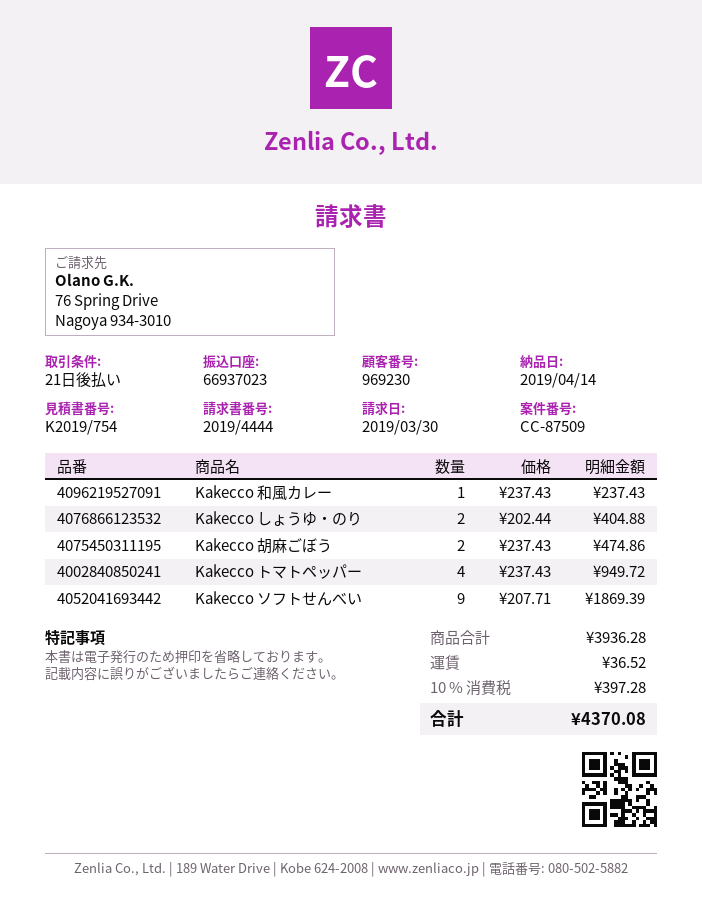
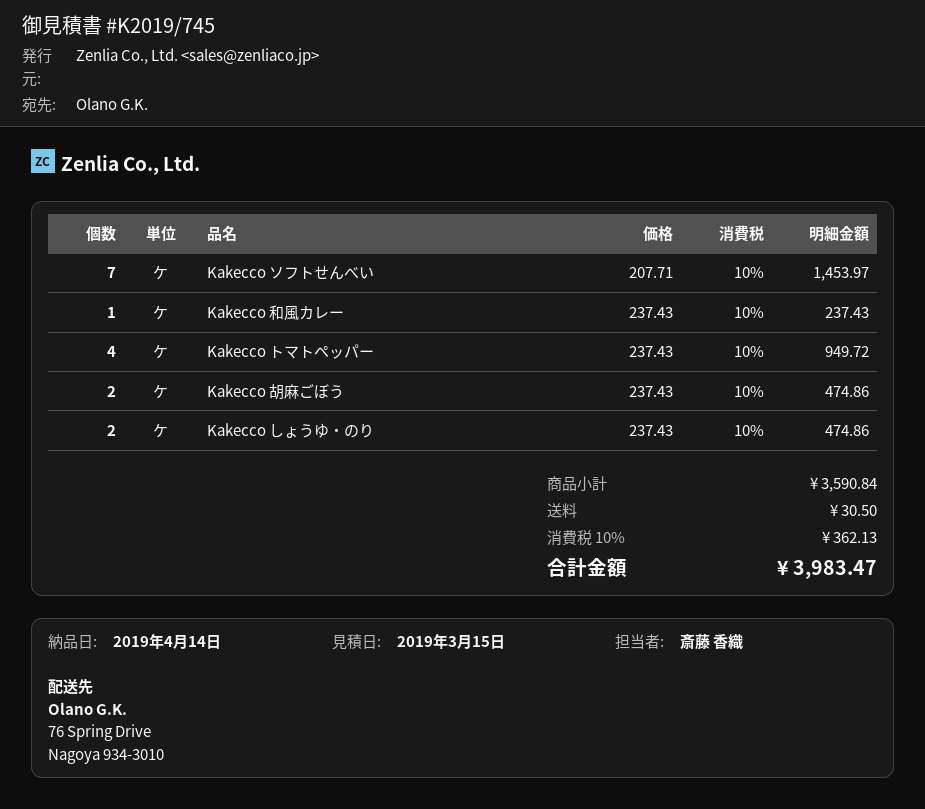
quote number: K2019/754 -> K2019/745
Kakecco しょうゆ・のり: 2 x 202.44 = 404.88 -> 2 x 237.43 = 474.86
Kakecco ソフトせんべい: 9 x 207.71 = 1869.39 -> 7 x 207.71 = 1453.97
subtotal: 3936.28 -> 3590.84
shipping: 36.52 -> 30.50
tax: 10% = 397.28 -> 10% = 362.13
total: 4370.08 -> 3983.47

